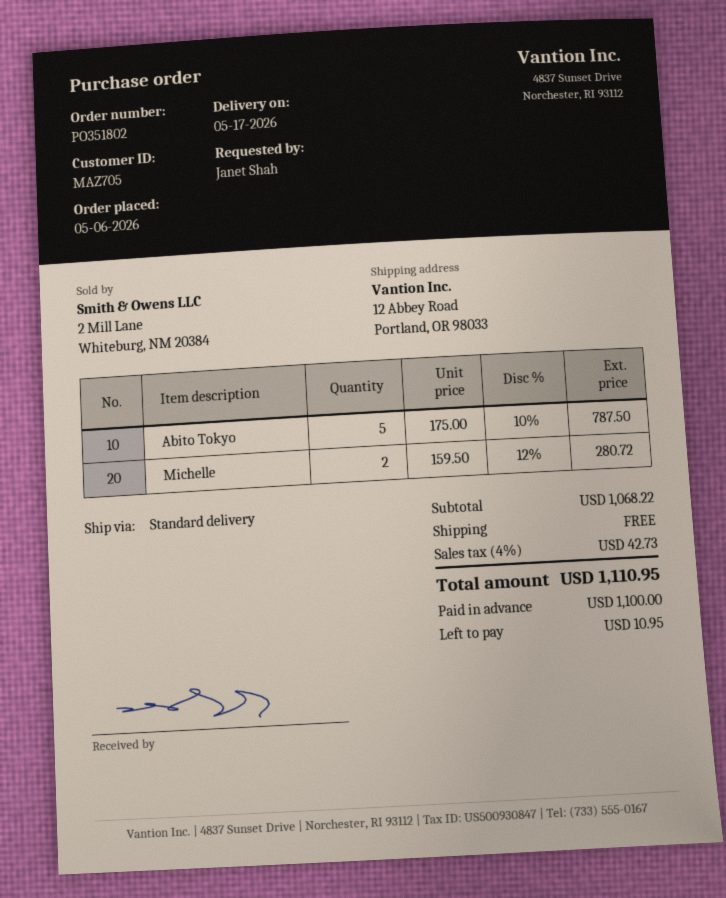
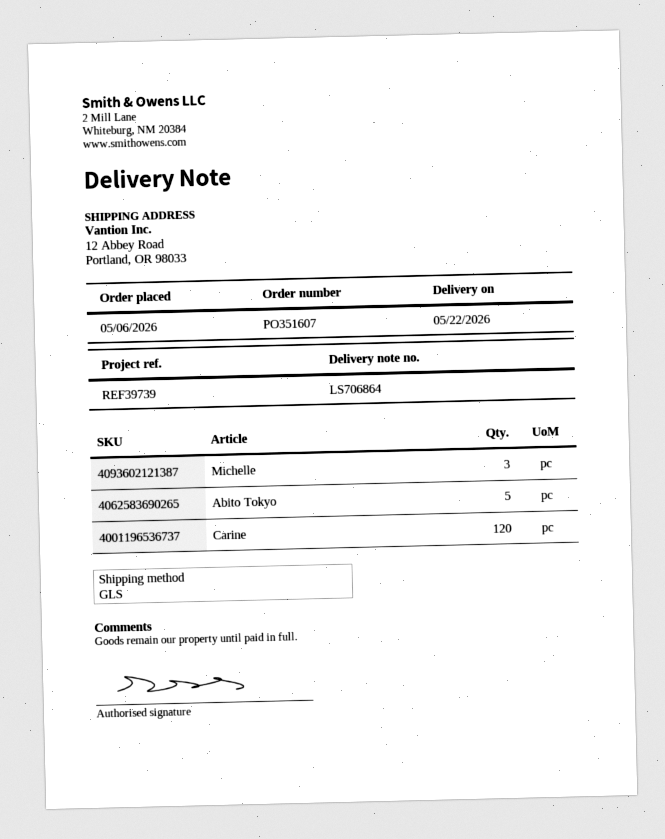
order number: PO351802 -> PO351607
delivery date: 2026-05-17 -> 2026-05-22
shipping method: standard -> GLS
Michelle: 2 -> 3
Carine: none -> 120

